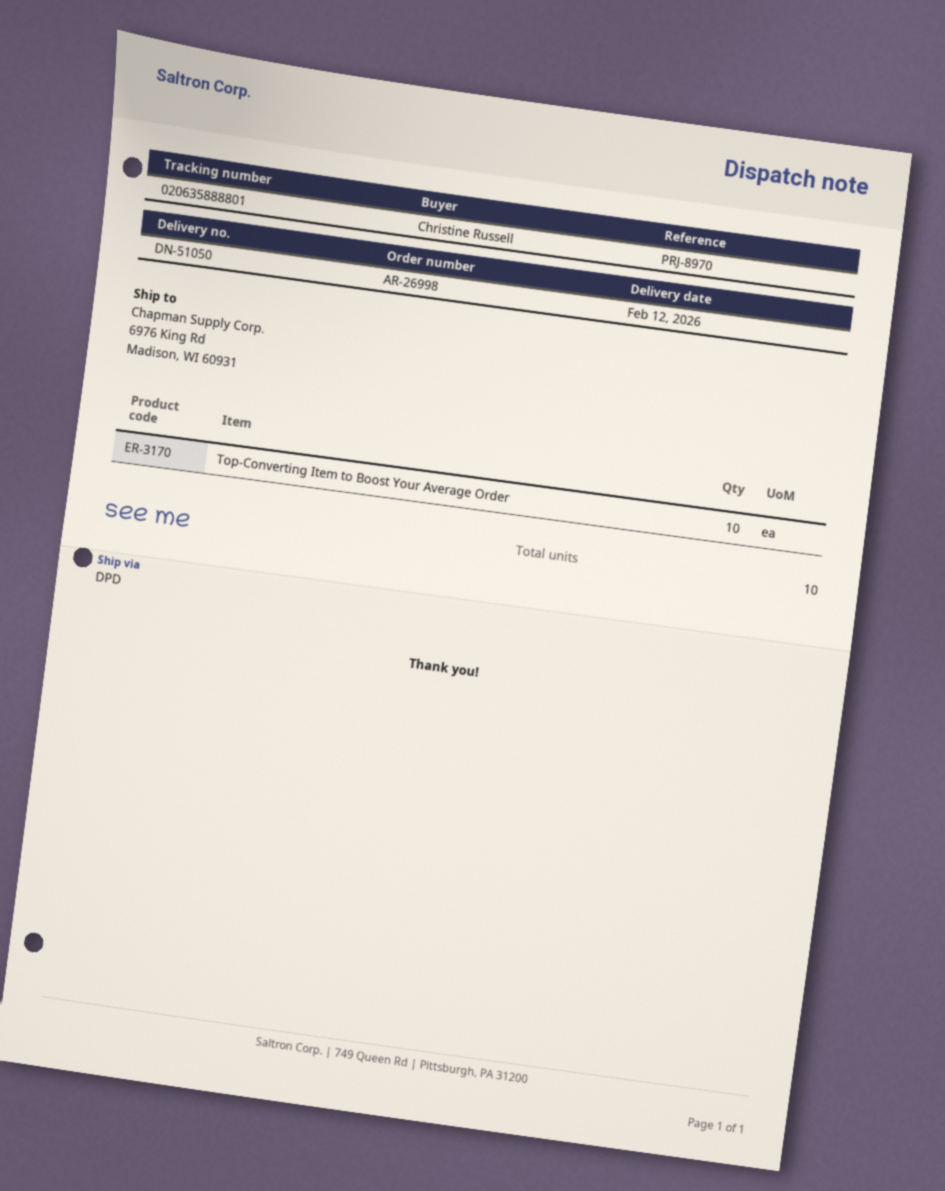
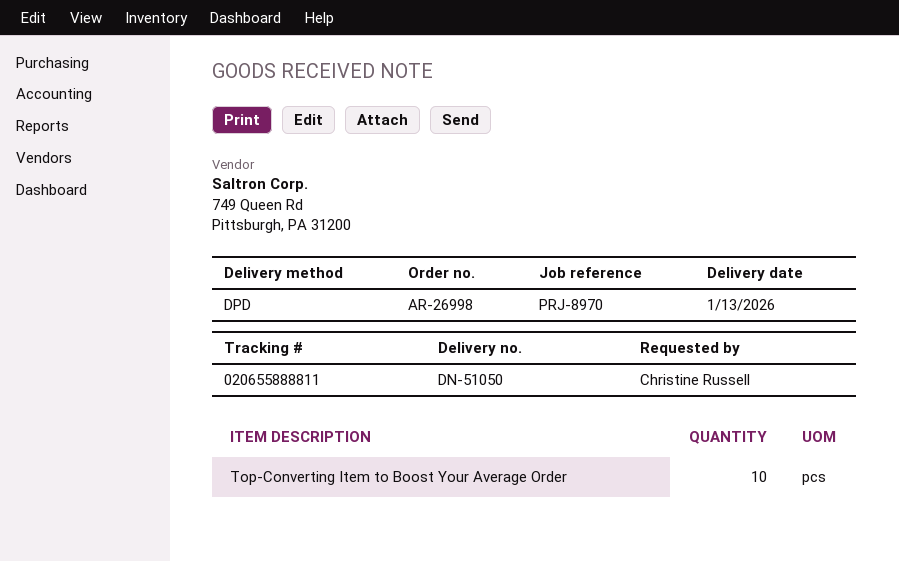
delivery date: 2026-02-12 -> 2026-01-13
tracking number: 020635888801 -> 020655888811

